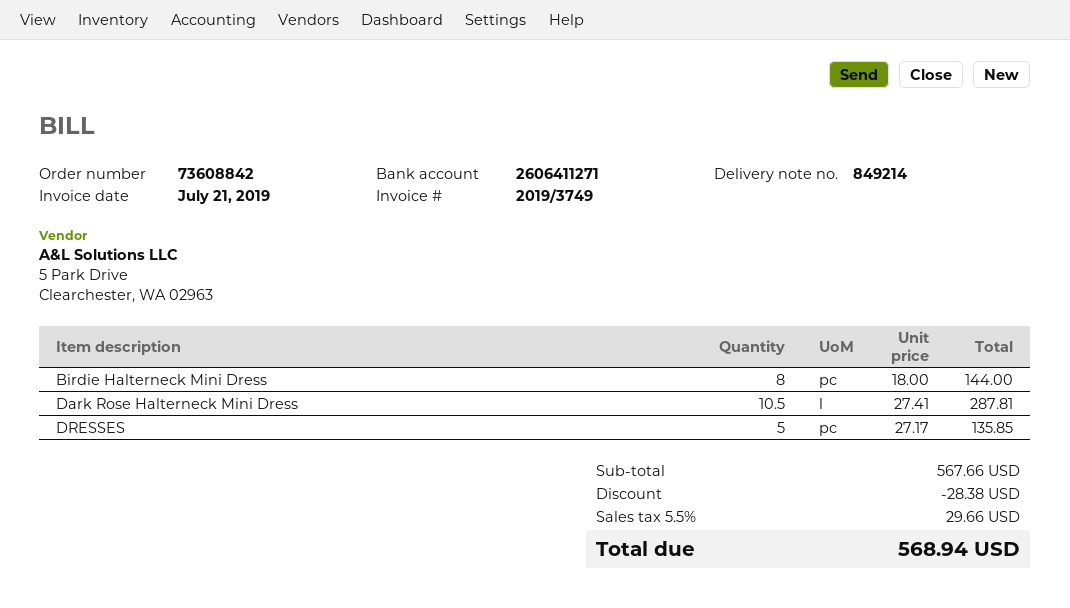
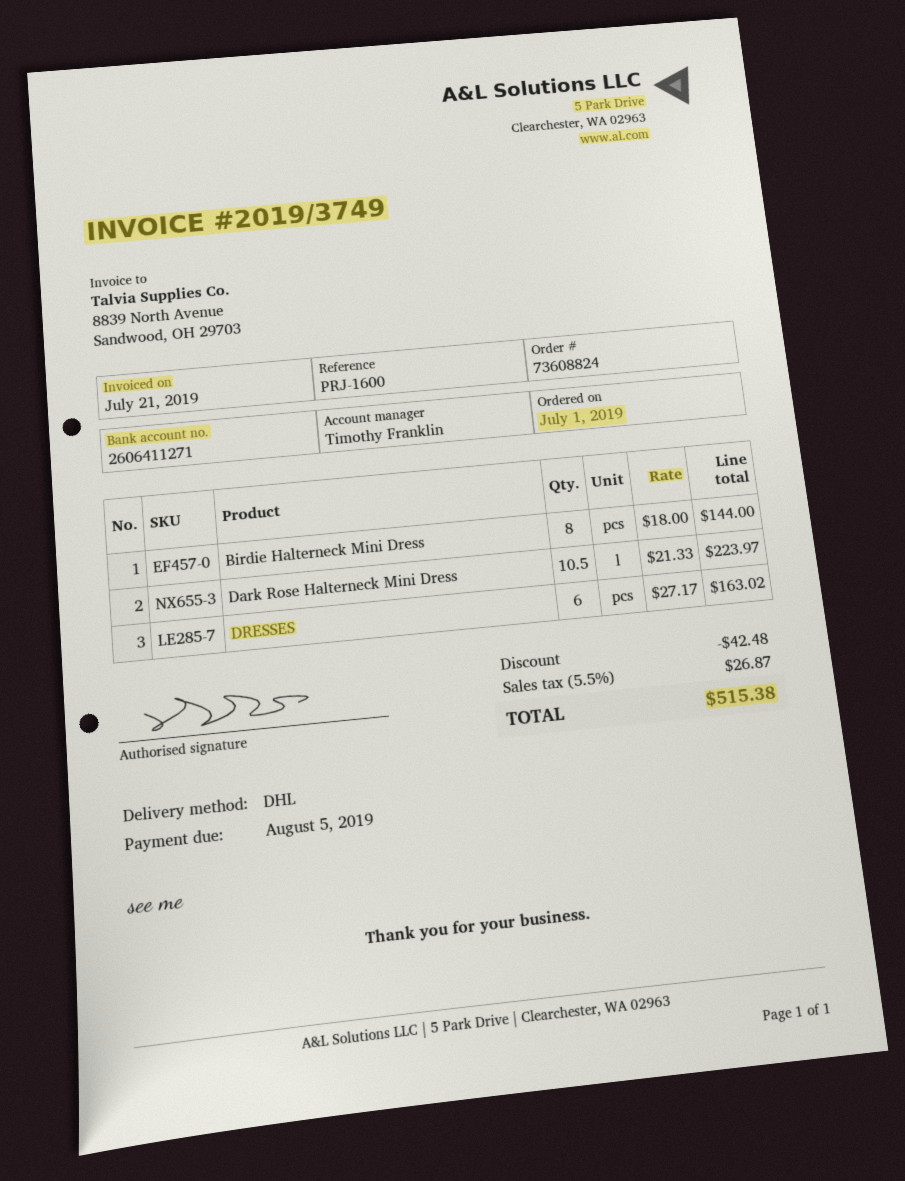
order number: 73608842 -> 73608824
Dark Rose Halterneck Mini Dress: 10.5 x 27.41 = 287.81 -> 10.5 x 21.33 = 223.97
DRESSES: 5 x 27.17 = 135.85 -> 6 x 27.17 = 163.02
discount: 28.38 -> 42.48
tax: 5.5% = 29.66 -> 5.5% = 26.87
total: 568.94 -> 515.38

